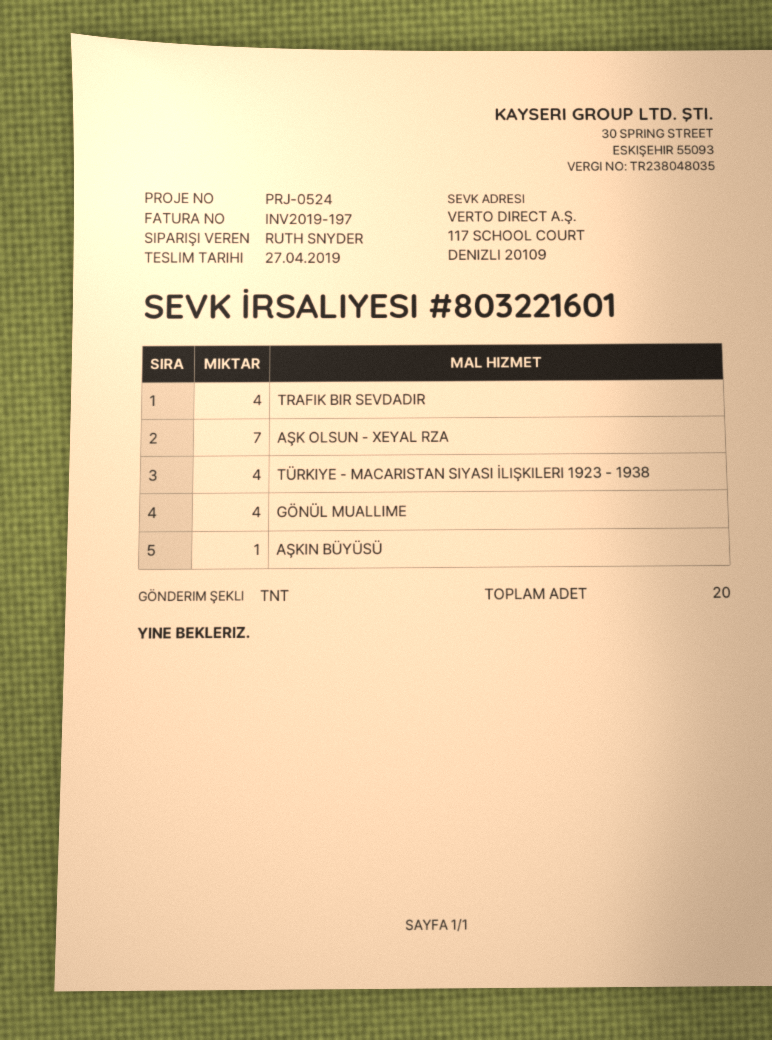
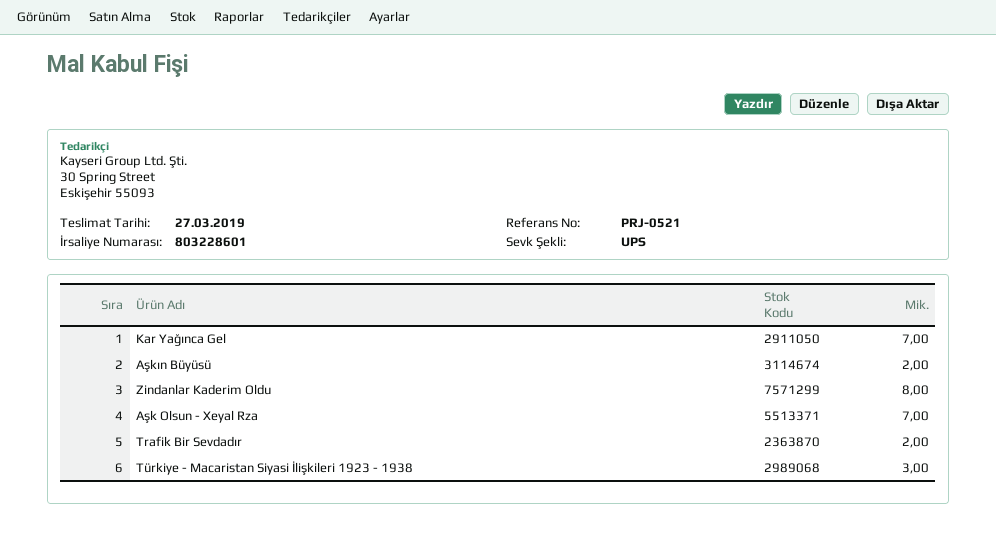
delivery note number: 803221601 -> 803228601
delivery date: 2019-04-27 -> 2019-03-27
reference: PRJ-0524 -> PRJ-0521
shipping method: TNT -> UPS
TRAFIK BIR SEVDADIR: 4 -> 2
TÜRKIYE - MACARISTAN SIYASI İLIŞKILERI 1923 - 1938: 4 -> 3
GÖNÜL MUALLIME: 4 -> none
AŞKIN BÜYÜSÜ: 1 -> 2
Kar Yağınca Gel: none -> 7
Zindanlar Kaderim Oldu: none -> 8

